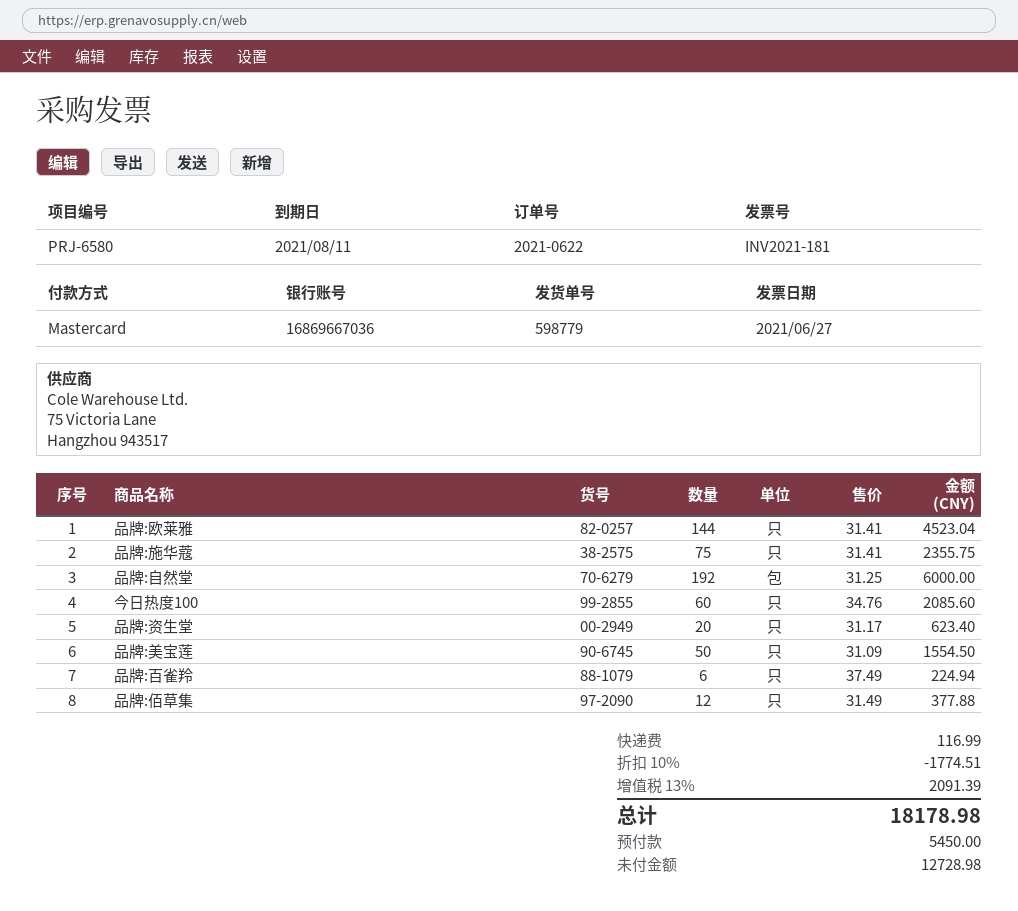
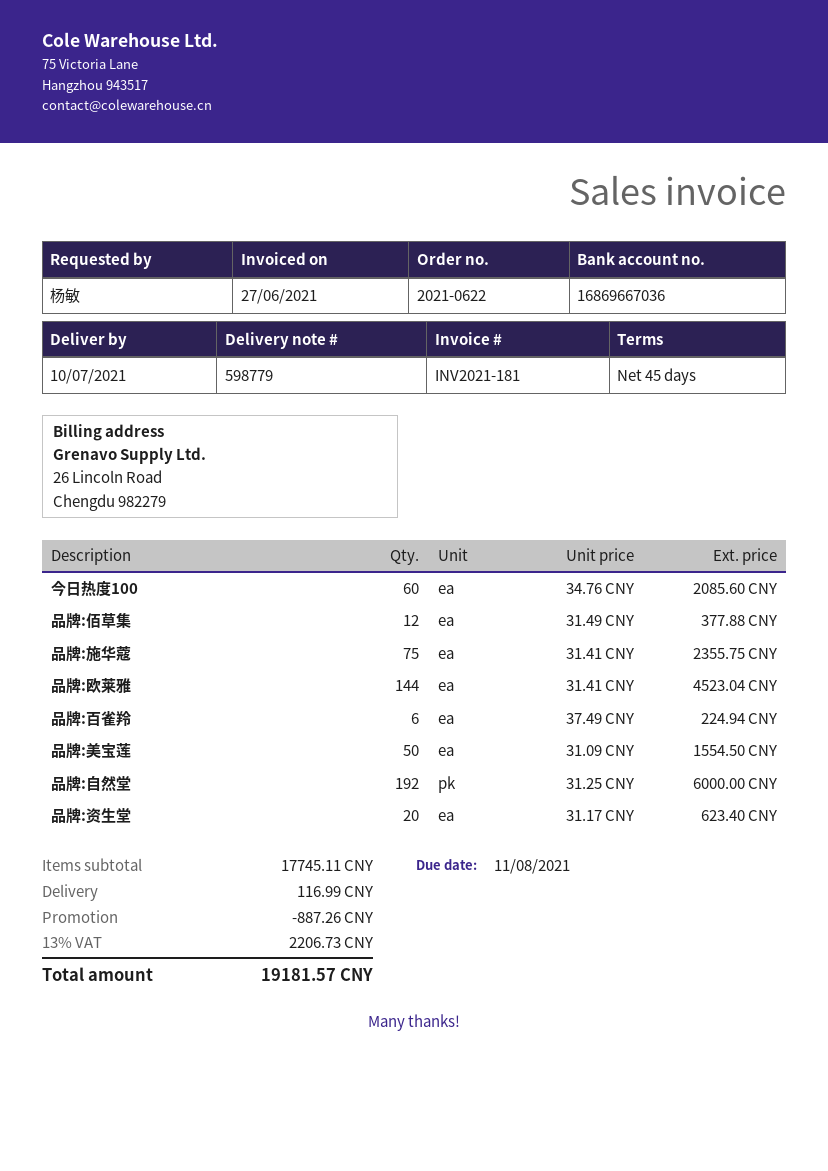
discount: 1774.51 -> 887.26
tax: 13% = 2091.39 -> 13% = 2206.73
total: 18178.98 -> 19181.57

